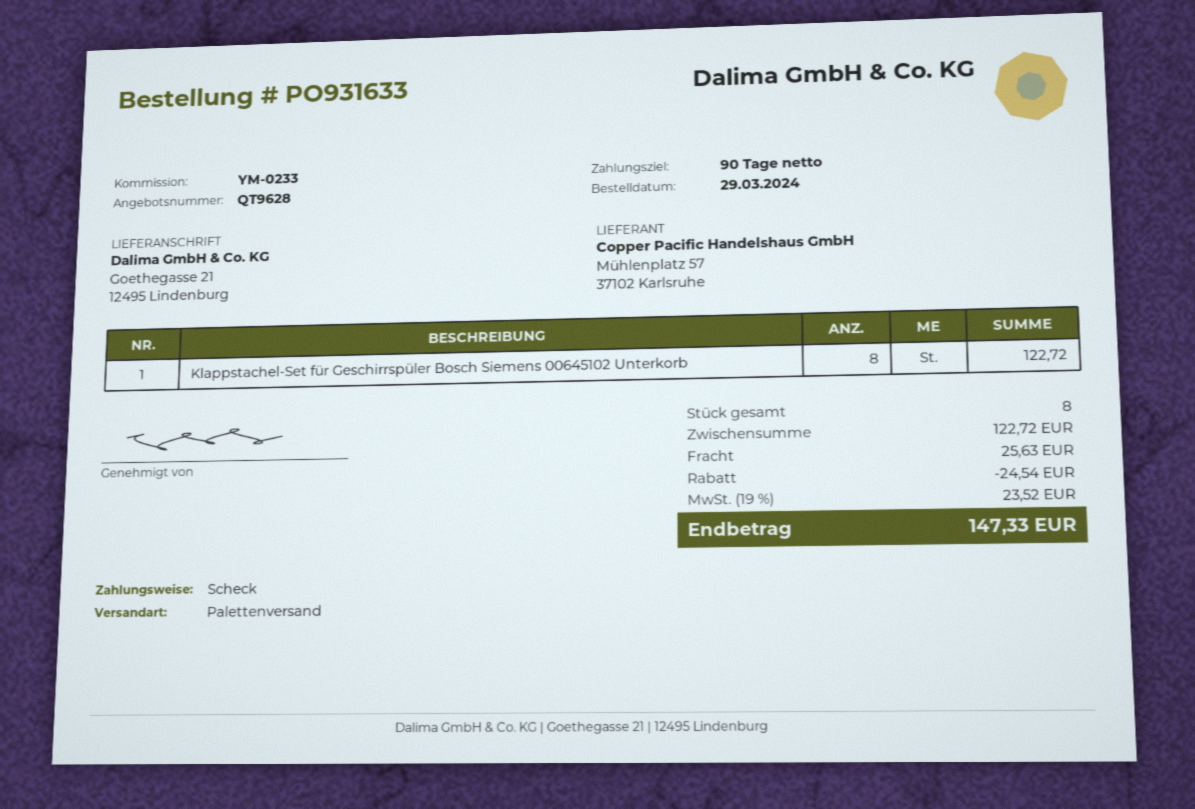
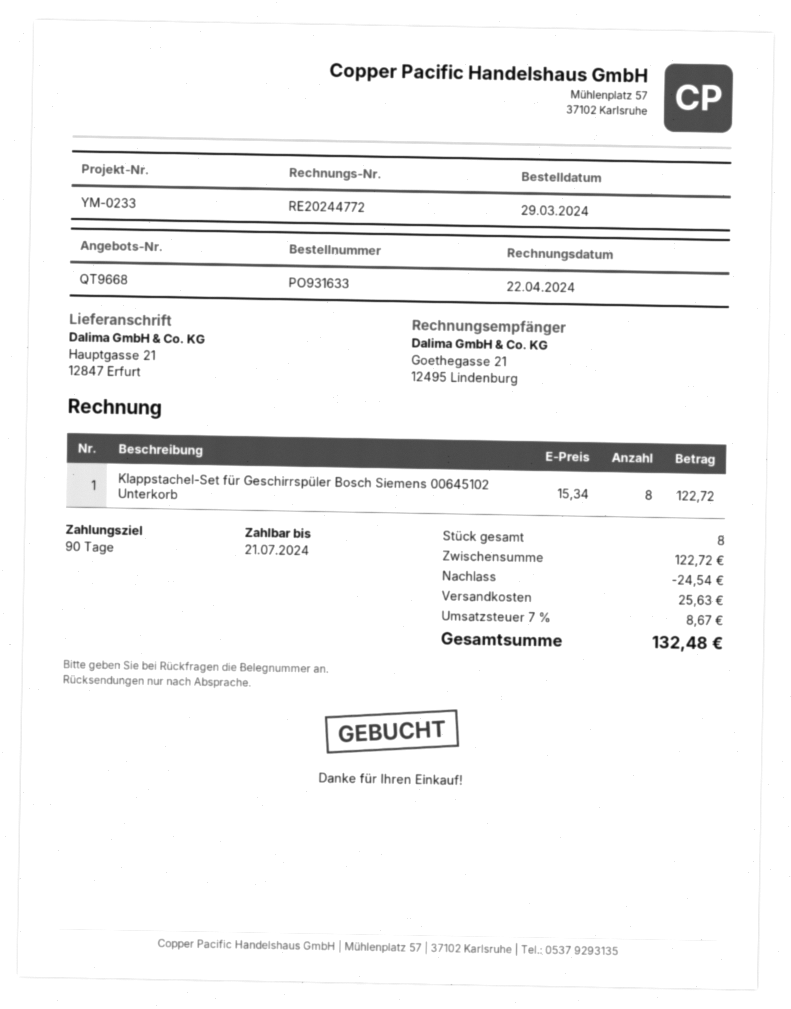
quote number: QT9628 -> QT9668
ship to: Goethegasse 21, 12495 Lindenburg -> Hauptgasse 21, 12847 Erfurt
tax: 19% = 23.52 -> 7% = 8.67
total: 147.33 -> 132.48

